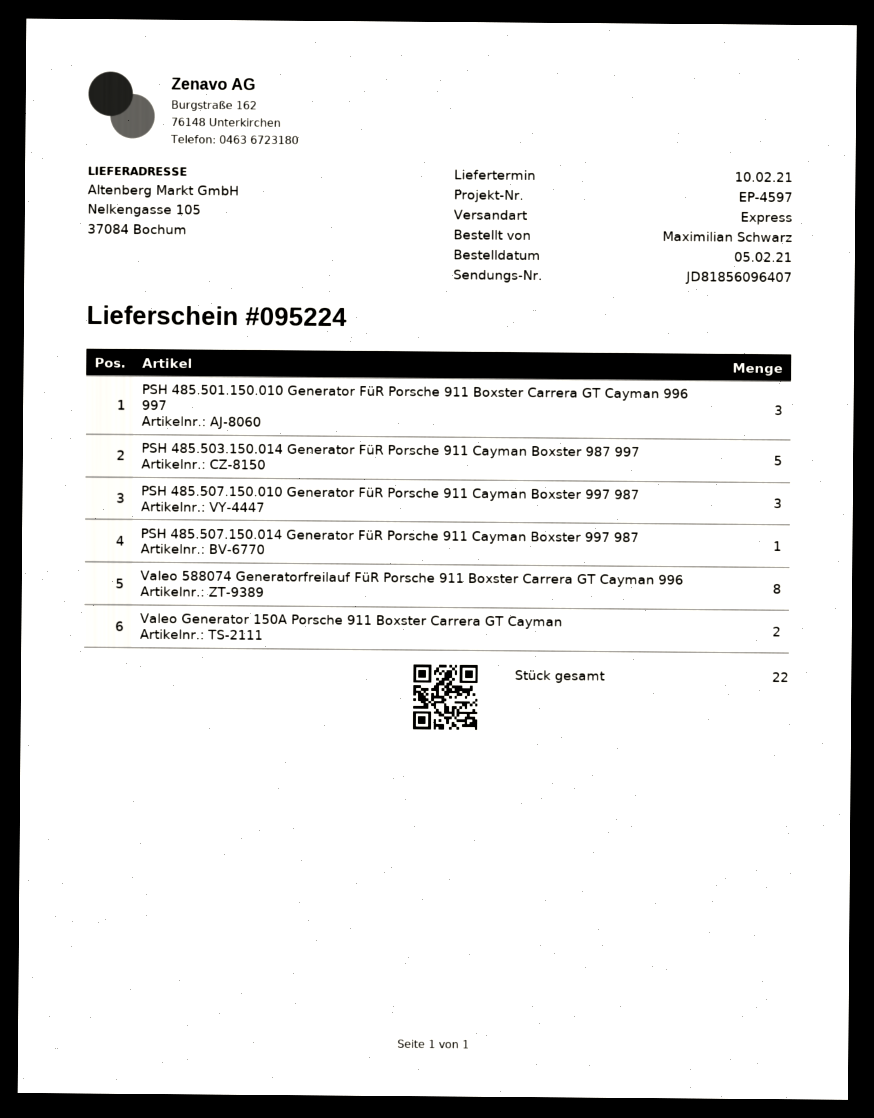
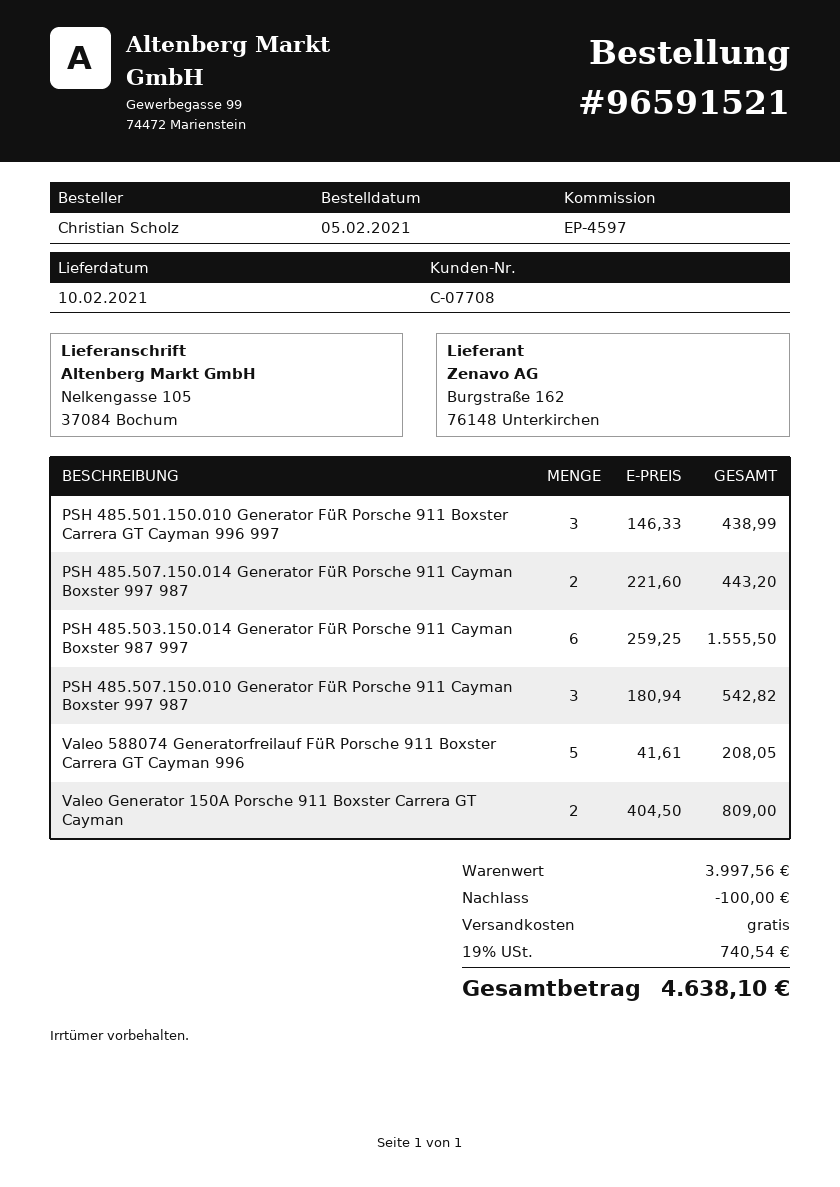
ordered by: Maximilian Schwarz -> Christian Scholz
PSH 485.503.150.014 Generator FüR Porsche 911 Cayman Boxster 987 997: 5 -> 6
PSH 485.507.150.014 Generator FüR Porsche 911 Cayman Boxster 997 987: 1 -> 2
Valeo 588074 Generatorfreilauf FüR Porsche 911 Boxster Carrera GT Cayman 996: 8 -> 5

